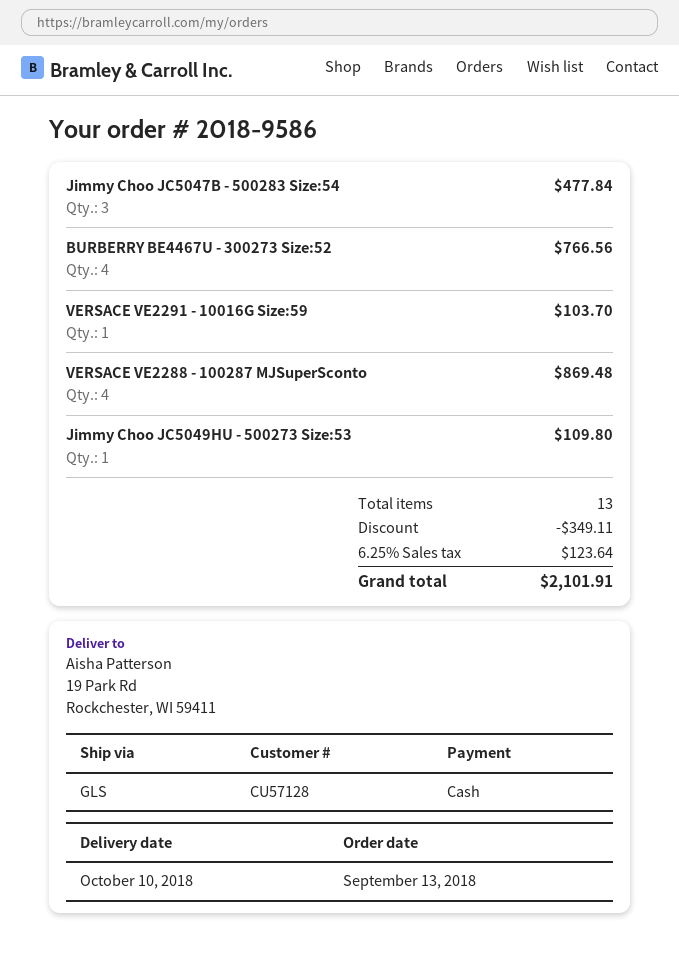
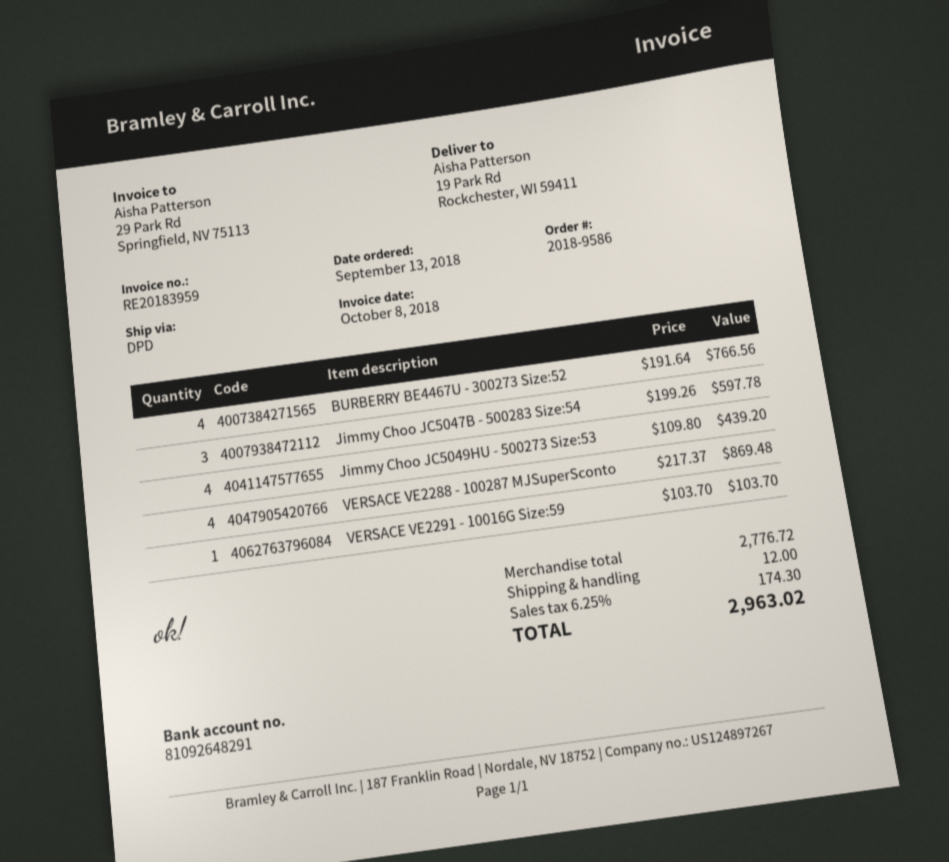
shipping method: GLS -> DPD
Jimmy Choo JC5047B - 500283 Size:54: 3 for 477.84 -> 3 for 597.78
Jimmy Choo JC5049HU - 500273 Size:53: 1 for 109.80 -> 4 for 439.20
discount: 349.11 -> none
shipping: none -> 12.00
tax: 6.25% = 123.64 -> 6.25% = 174.30
total: 2101.91 -> 2963.02

